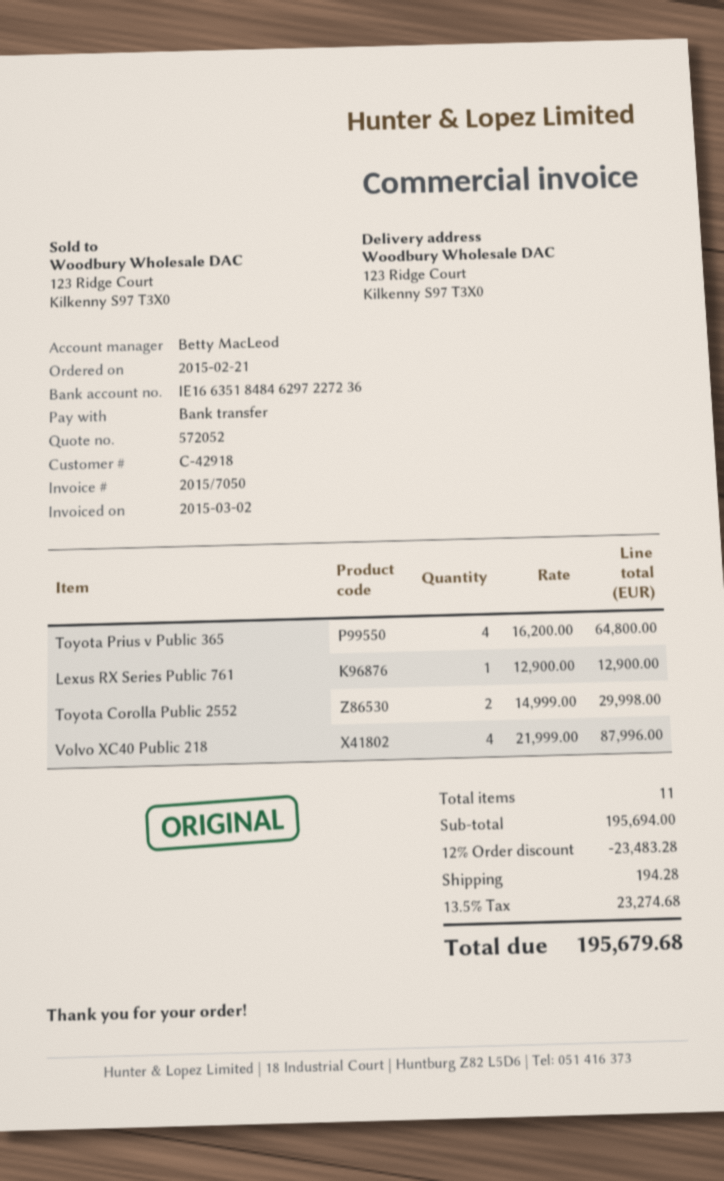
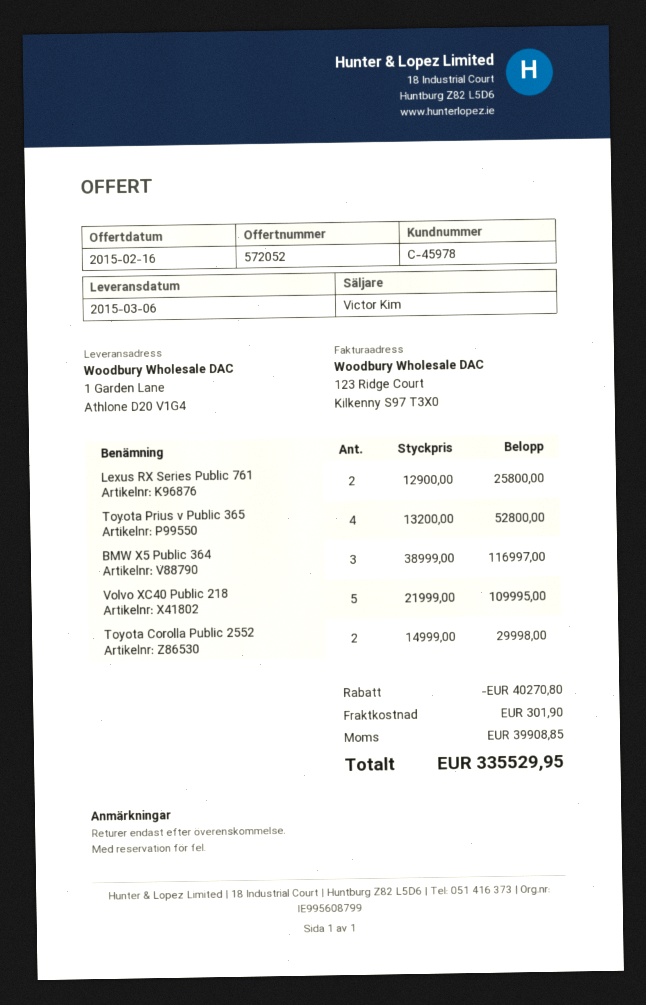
customer number: C-42918 -> C-45978
sales rep: Betty MacLeod -> Victor Kim
ship to: 123 Ridge Court, Kilkenny S97 T3X0 -> 1 Garden Lane, Athlone D20 V1G4
Toyota Prius v Public 365: 4 x 16200.00 = 64800.00 -> 4 x 13200.00 = 52800.00
Lexus RX Series Public 761: 1 x 12900.00 = 12900.00 -> 2 x 12900.00 = 25800.00
Volvo XC40 Public 218: 4 x 21999.00 = 87996.00 -> 5 x 21999.00 = 109995.00
BMW X5 Public 364: none -> 3 x 38999.00 = 116997.00
discount: 23483.28 -> 40270.80
shipping: 194.28 -> 301.90
tax: 23274.68 -> 39908.85
total: 195679.68 -> 335529.95

